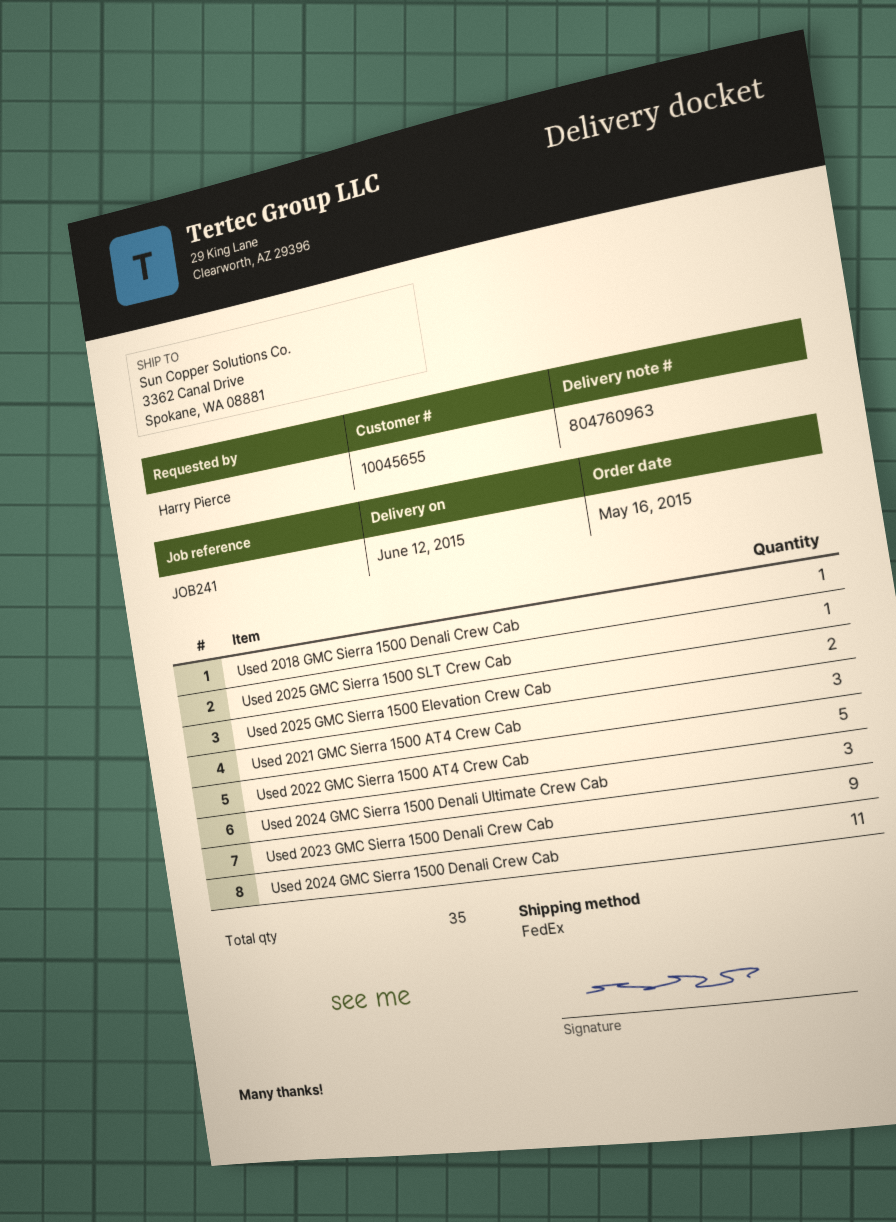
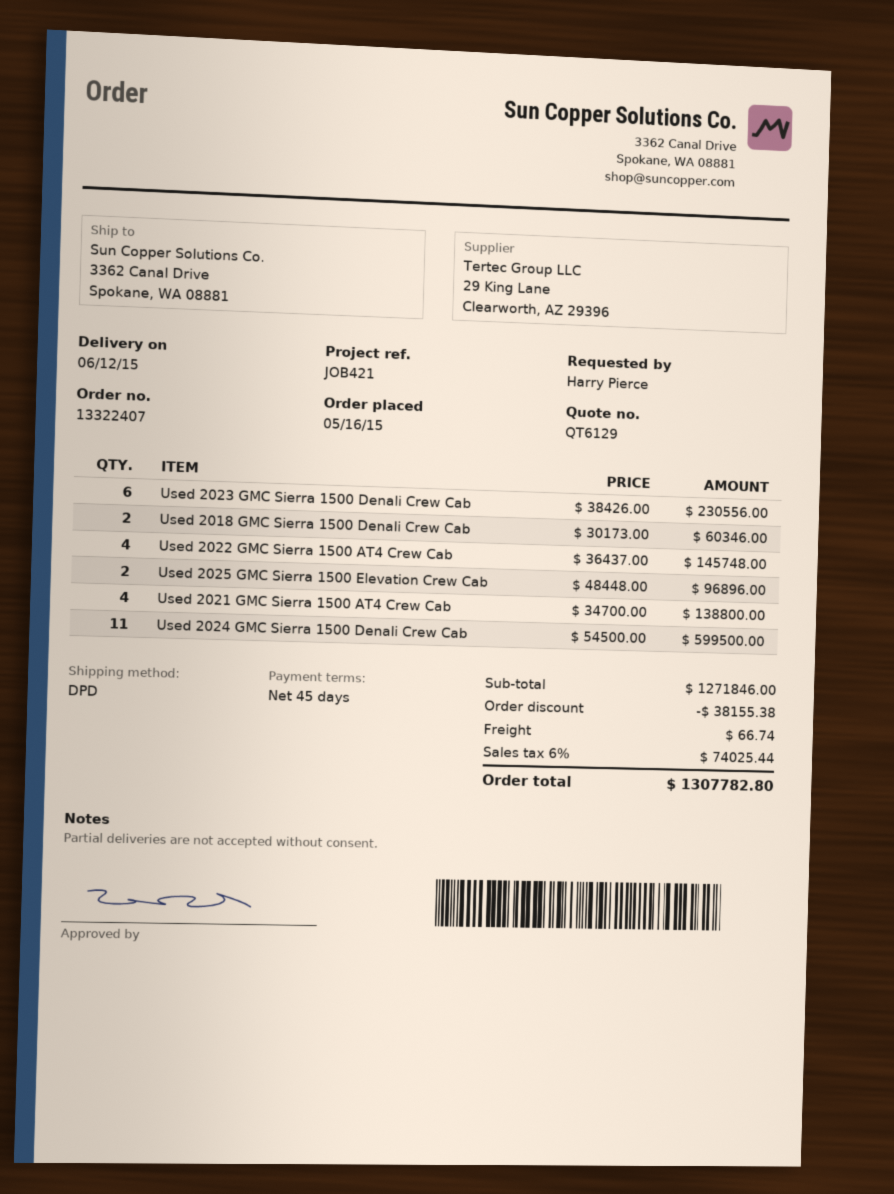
reference: JOB241 -> JOB421
shipping method: FedEx -> DPD
Used 2018 GMC Sierra 1500 Denali Crew Cab: 1 -> 2
Used 2025 GMC Sierra 1500 SLT Crew Cab: 1 -> none
Used 2021 GMC Sierra 1500 AT4 Crew Cab: 3 -> 4
Used 2022 GMC Sierra 1500 AT4 Crew Cab: 5 -> 4
Used 2024 GMC Sierra 1500 Denali Ultimate Crew Cab: 3 -> none
Used 2023 GMC Sierra 1500 Denali Crew Cab: 9 -> 6

